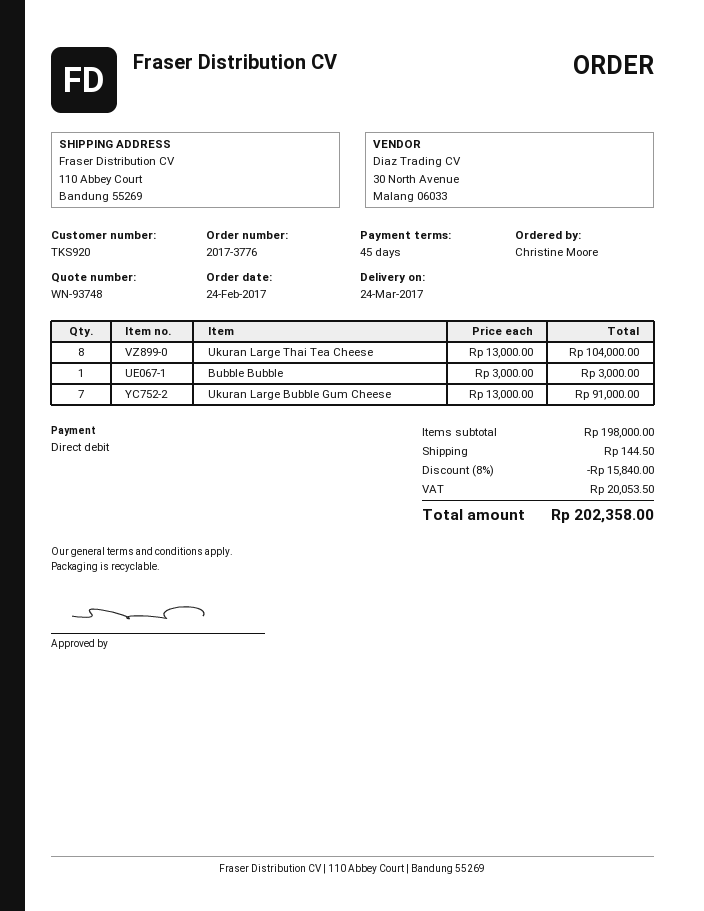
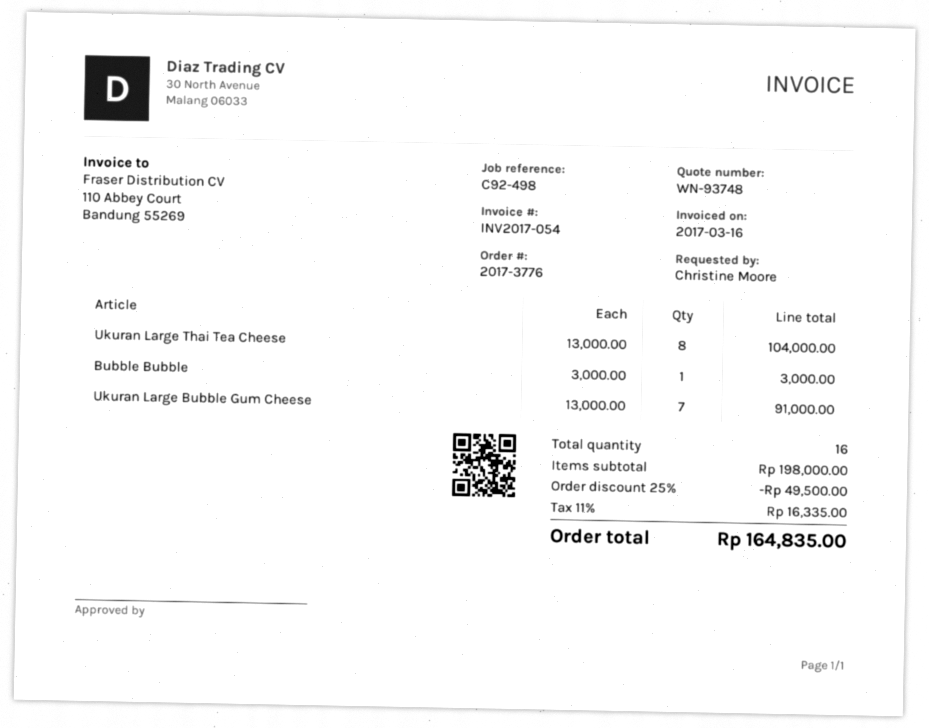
discount: 8% = 15840.00 -> 25% = 49500.00
shipping: 144.50 -> none
tax: 20053.50 -> 16335.00
total: 202358.00 -> 164835.00

